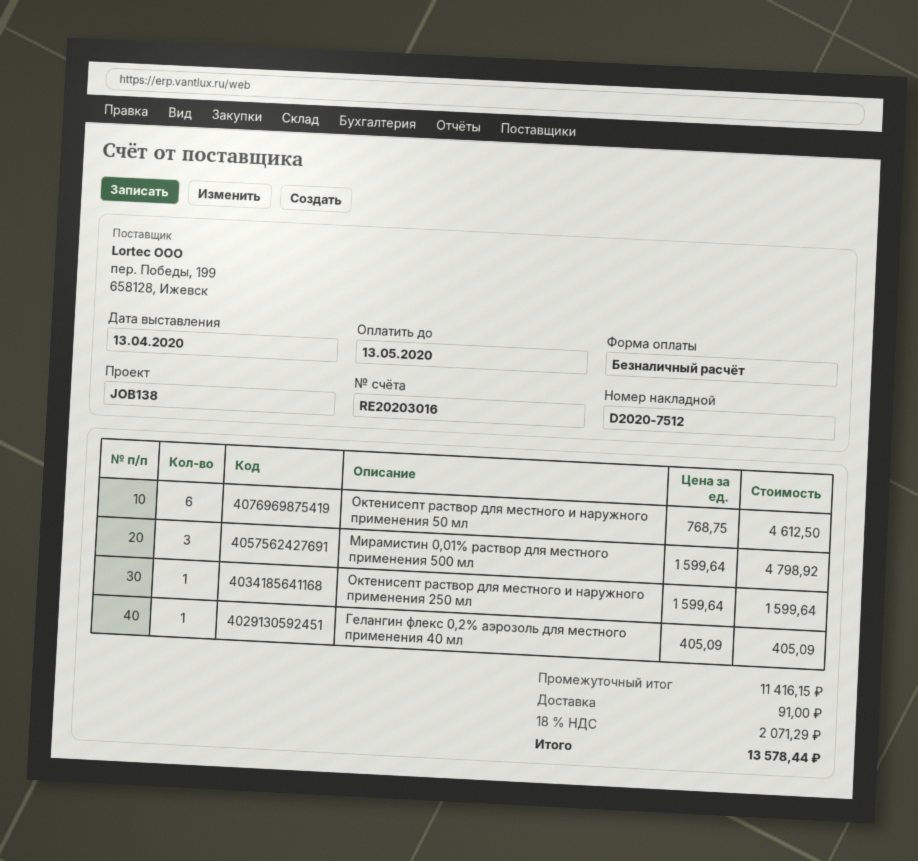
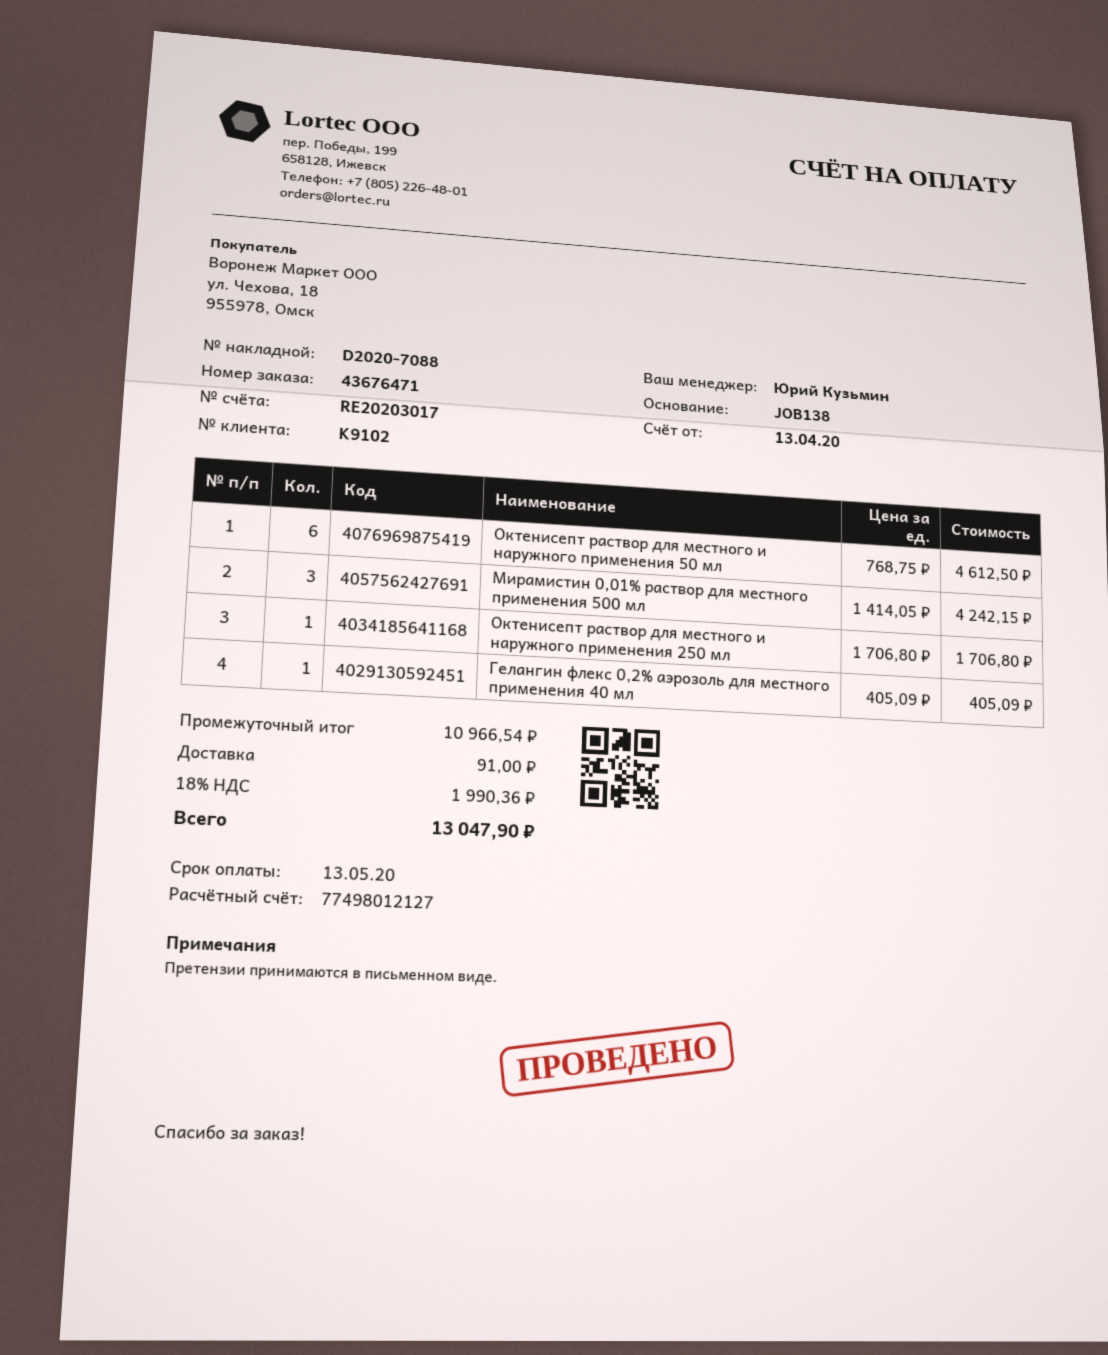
delivery note number: D2020-7512 -> D2020-7088
invoice number: RE20203016 -> RE20203017
Мирамистин 0,01% раствор для местного применения 500 мл: 3 x 1599.64 = 4798.92 -> 3 x 1414.05 = 4242.15
Октенисепт раствор для местного и наружного применения 250 мл: 1 x 1599.64 = 1599.64 -> 1 x 1706.80 = 1706.80
subtotal: 11416.15 -> 10966.54
tax: 18% = 2071.29 -> 18% = 1990.36
total: 13578.44 -> 13047.90

